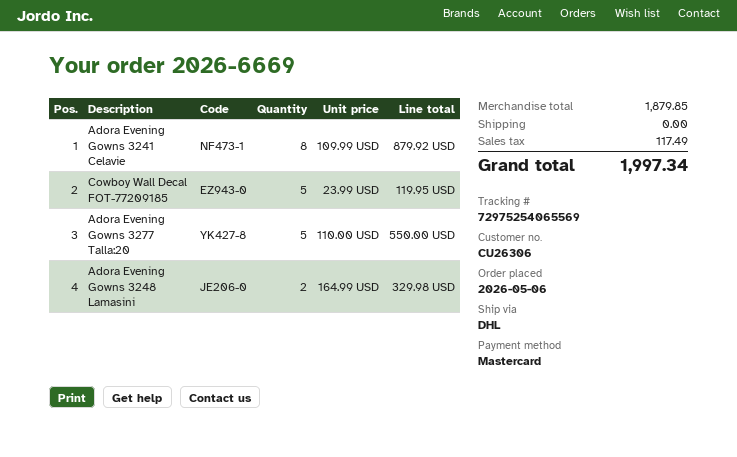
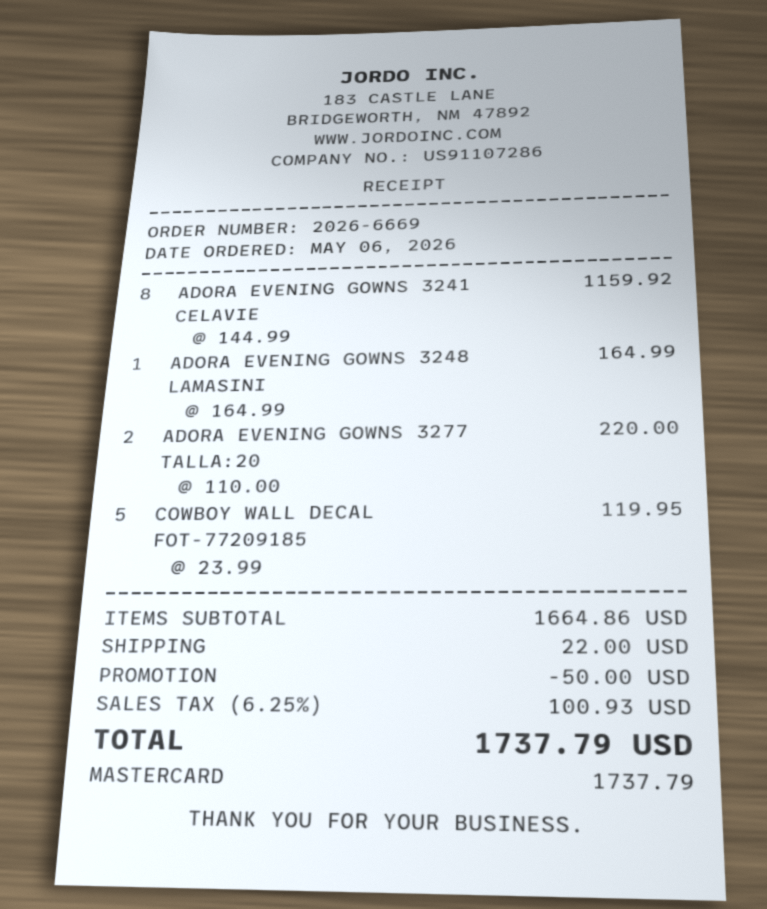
Adora Evening Gowns 3241 Celavie: 8 x 109.99 = 879.92 -> 8 x 144.99 = 1159.92
Adora Evening Gowns 3277 Talla:20: 5 x 110.00 = 550.00 -> 2 x 110.00 = 220.00
Adora Evening Gowns 3248 Lamasini: 2 x 164.99 = 329.98 -> 1 x 164.99 = 164.99
subtotal: 1879.85 -> 1664.86
discount: none -> 50.00
shipping: 0.00 -> 22.00
tax: 117.49 -> 100.93
total: 1997.34 -> 1737.79

